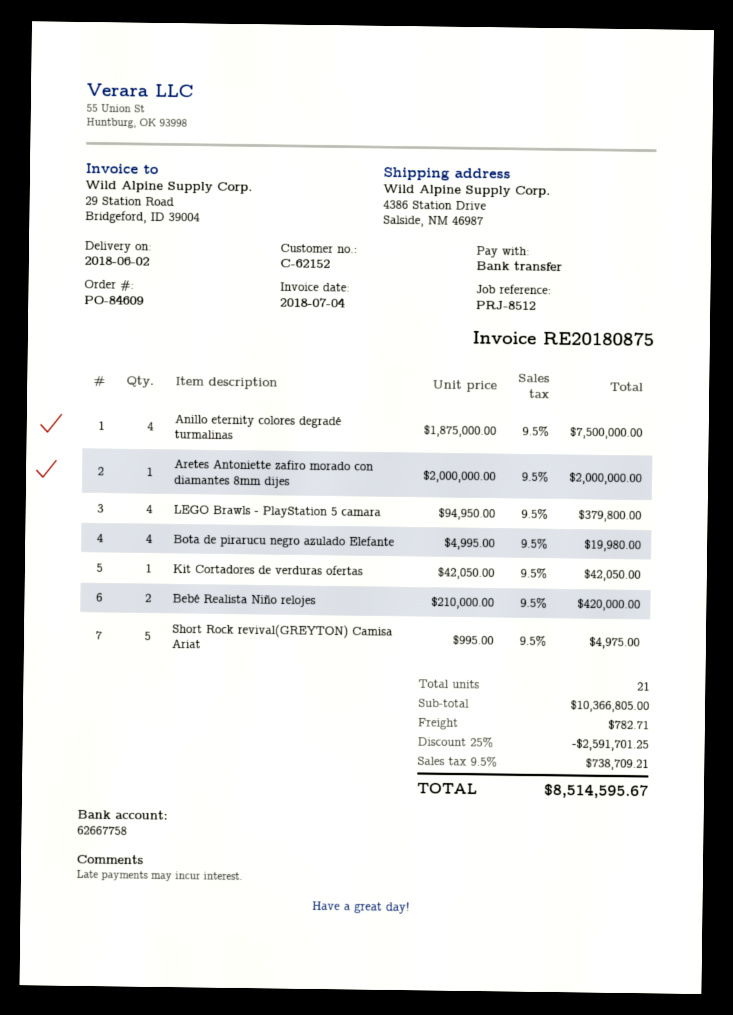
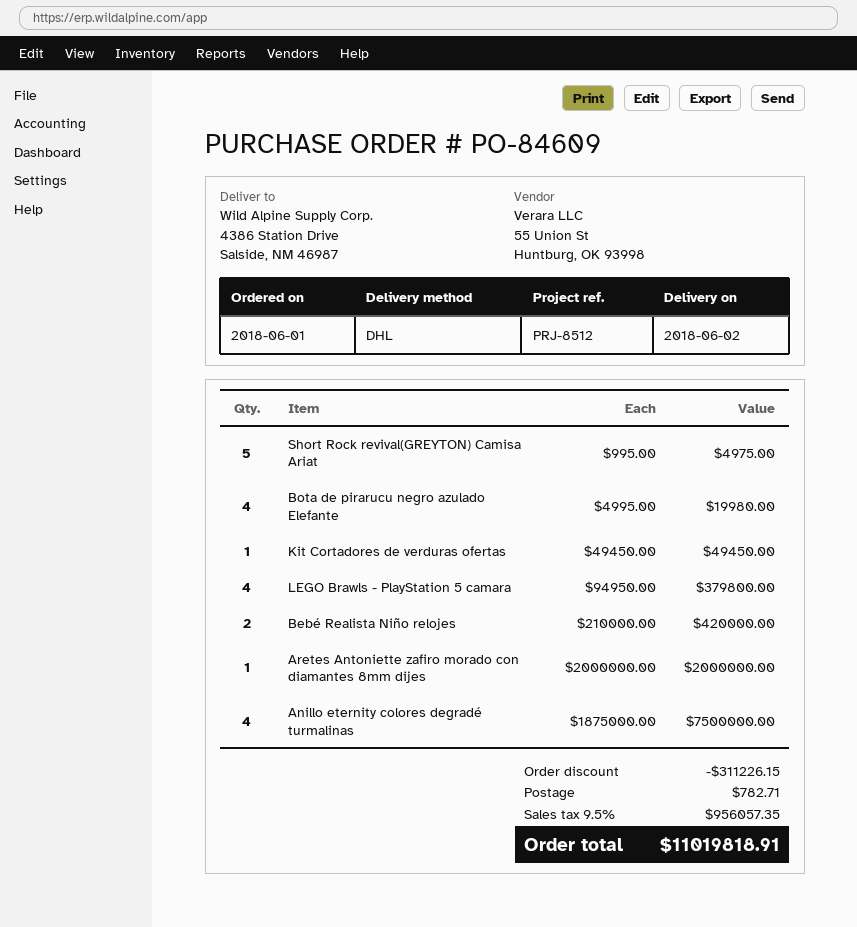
Kit Cortadores de verduras ofertas: 1 x 42050.00 = 42050.00 -> 1 x 49450.00 = 49450.00
discount: 2591701.25 -> 311226.15
tax: 9.5% = 738709.21 -> 9.5% = 956057.35
total: 8514595.67 -> 11019818.91

